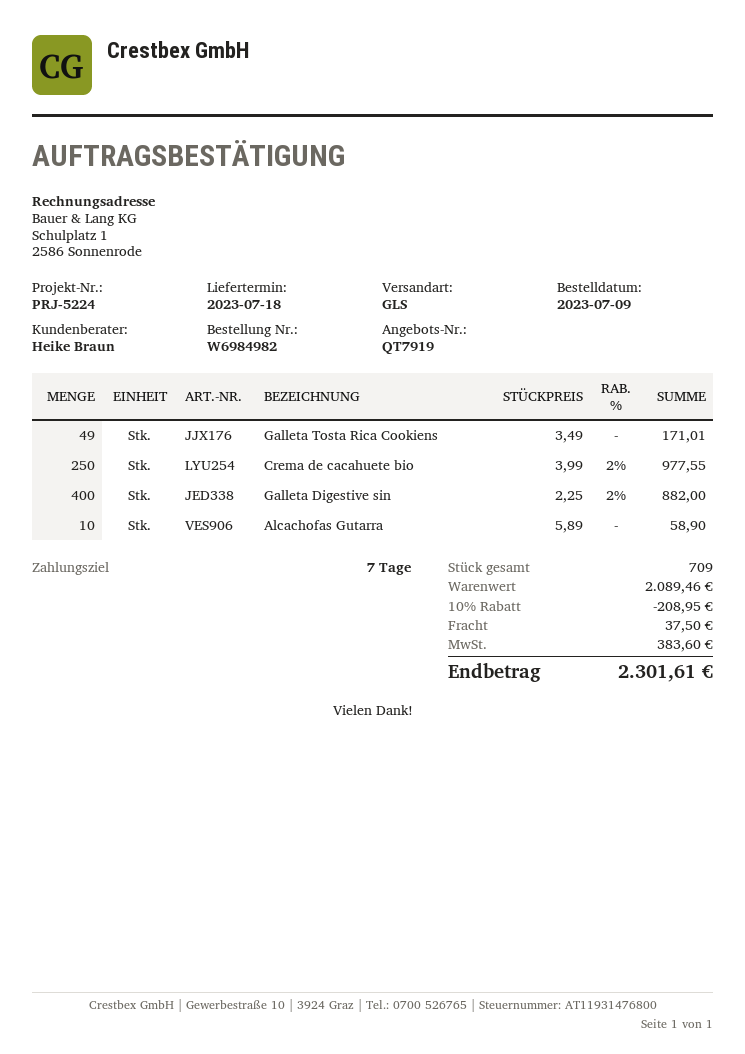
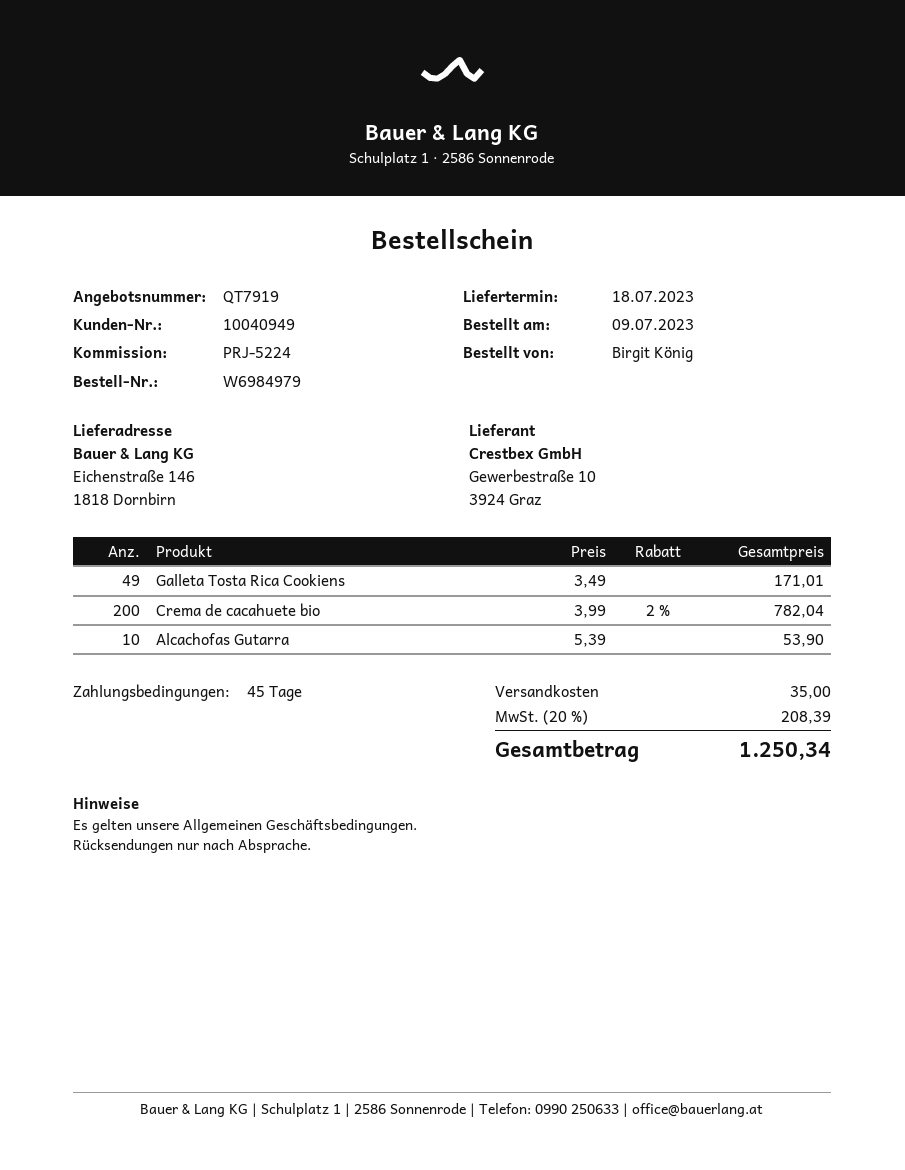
order number: W6984982 -> W6984979
payment terms: 7 days -> 45 days
Crema de cacahuete bio: 250 x 3.99 - 2% = 977.55 -> 200 x 3.99 - 2% = 782.04
Galleta Digestive sin: 400 x 2.25 - 2% = 882.00 -> none
Alcachofas Gutarra: 10 x 5.89 = 58.90 -> 10 x 5.39 = 53.90
discount: 10% = 208.95 -> none
shipping: 37.50 -> 35.00
tax: 383.60 -> 208.39
total: 2301.61 -> 1250.34

